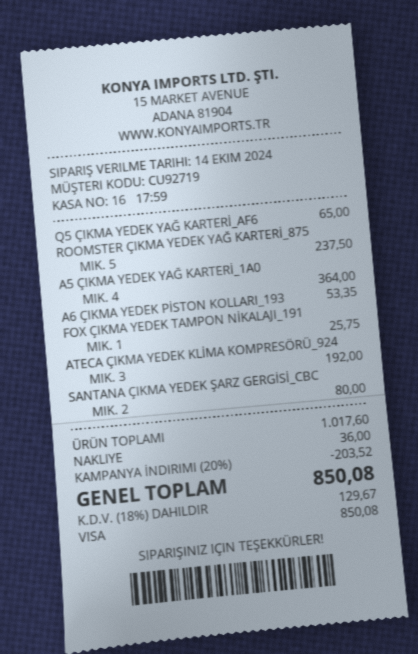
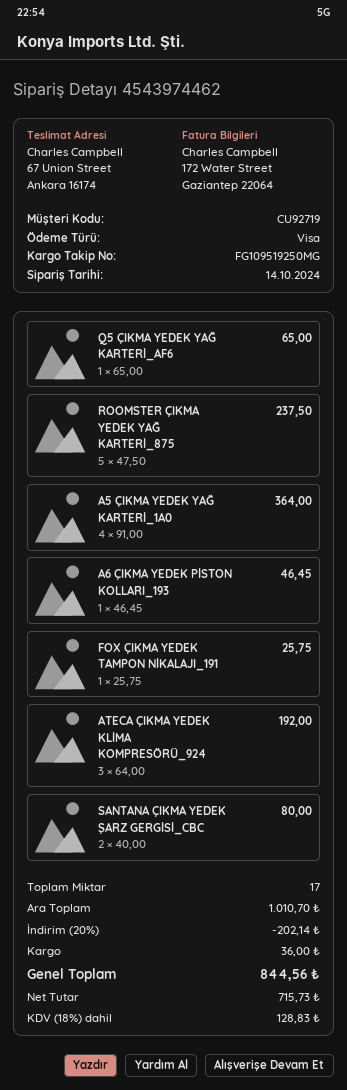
A6 ÇIKMA YEDEK PİSTON KOLLARI_193: 1 for 53.35 -> 1 for 46.45
subtotal: 1017.60 -> 1010.70
discount: 20% = 203.52 -> 20% = 202.14
tax: 18% = 129.67 -> 18% = 128.83
total: 850.08 -> 844.56

